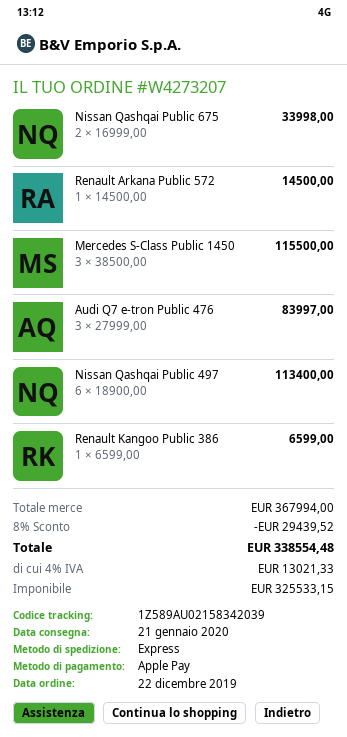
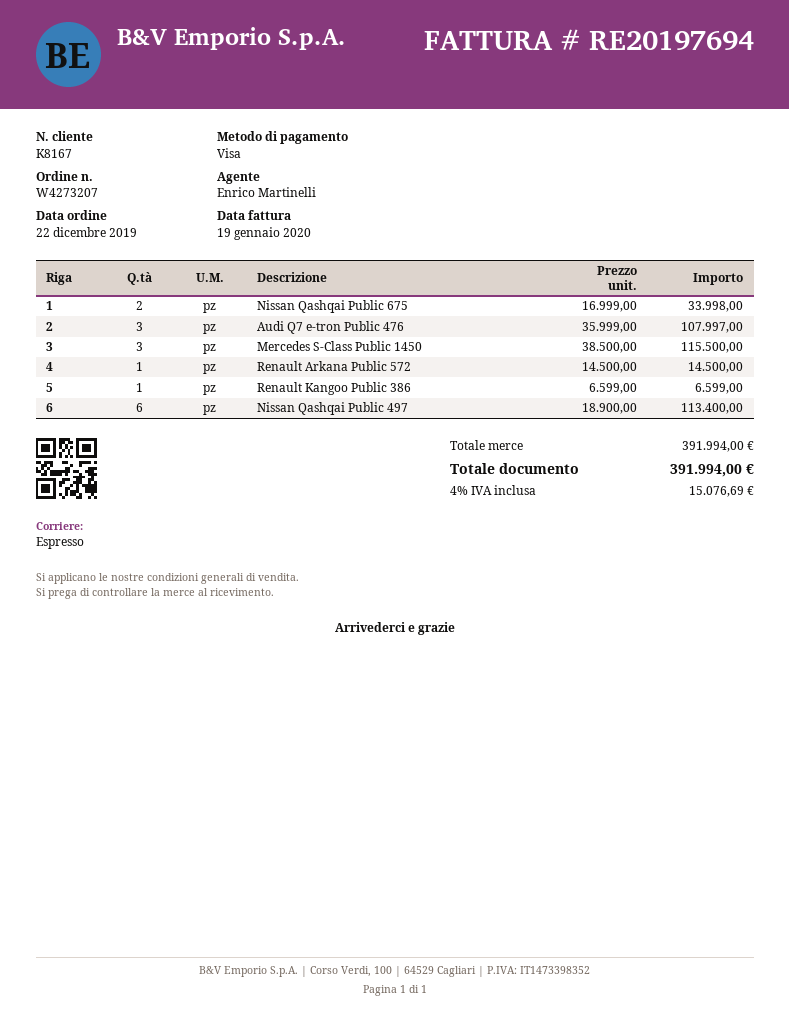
payment method: Apple Pay -> Visa
Audi Q7 e-tron Public 476: 3 x 27999.00 = 83997.00 -> 3 x 35999.00 = 107997.00
subtotal: 367994.00 -> 391994.00
discount: 8% = 29439.52 -> none
tax: 4% = 13021.33 -> 4% = 15076.69
total: 338554.48 -> 391994.00

